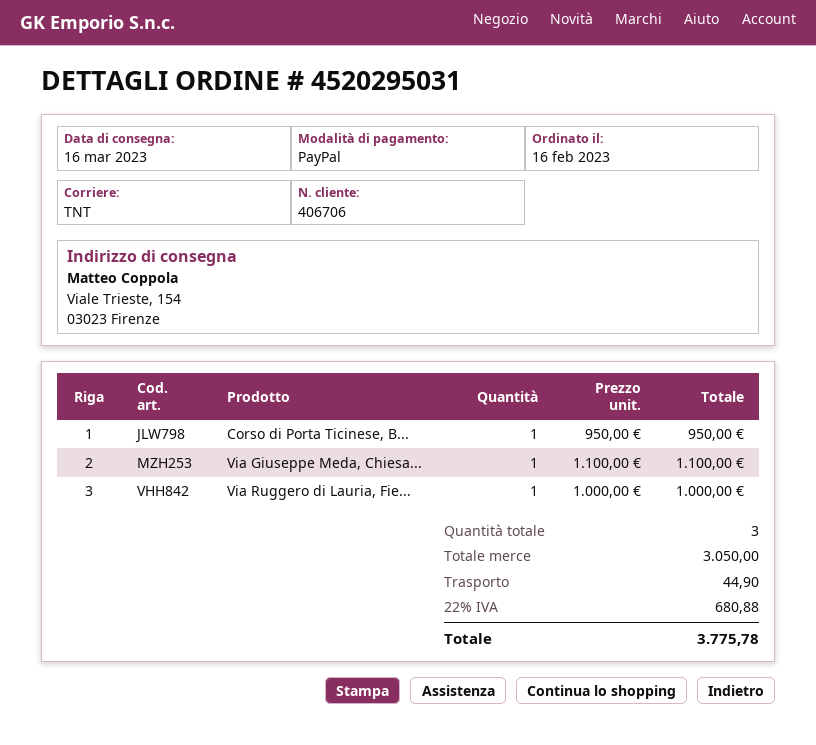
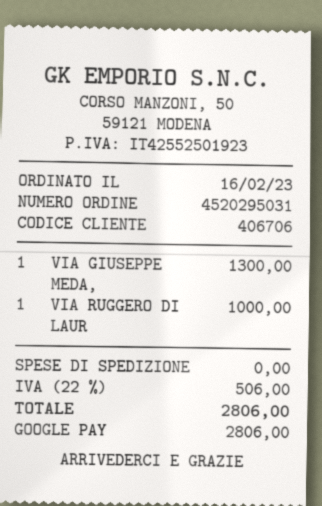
payment method: PayPal -> Google Pay
Corso di Porta Ticinese, B...: 1 x 950.00 = 950.00 -> none
Via Giuseppe Meda, Chiesa...: 1 x 1100.00 = 1100.00 -> 1 x 1300.00 = 1300.00
shipping: 44.90 -> 0.00
tax: 22% = 680.88 -> 22% = 506.00
total: 3775.78 -> 2806.00

